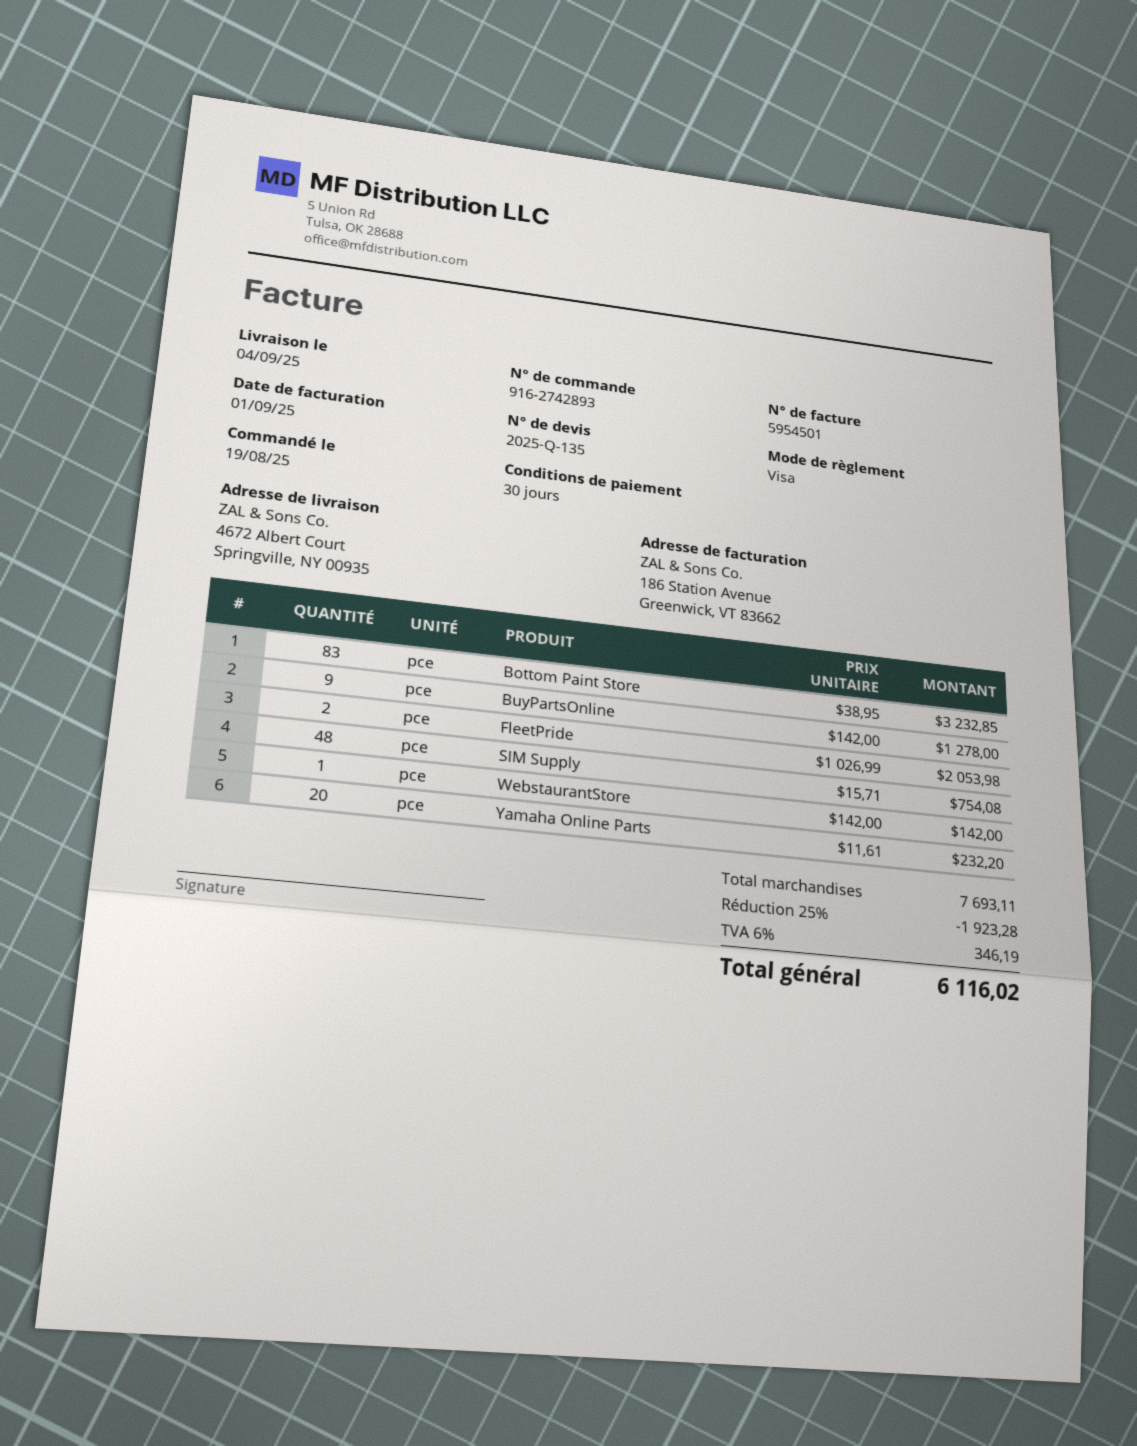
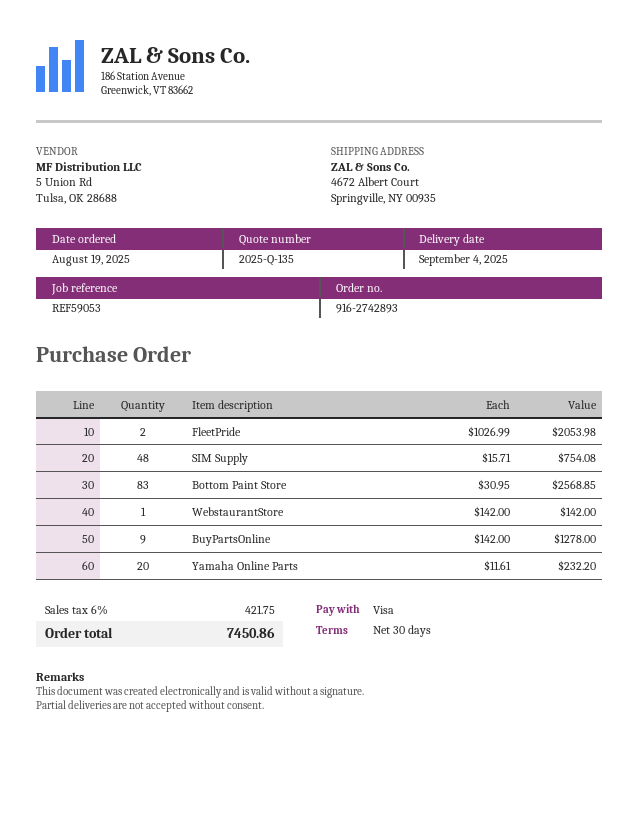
Bottom Paint Store: 83 x 38.95 = 3232.85 -> 83 x 30.95 = 2568.85
discount: 25% = 1923.28 -> none
tax: 6% = 346.19 -> 6% = 421.75
total: 6116.02 -> 7450.86

